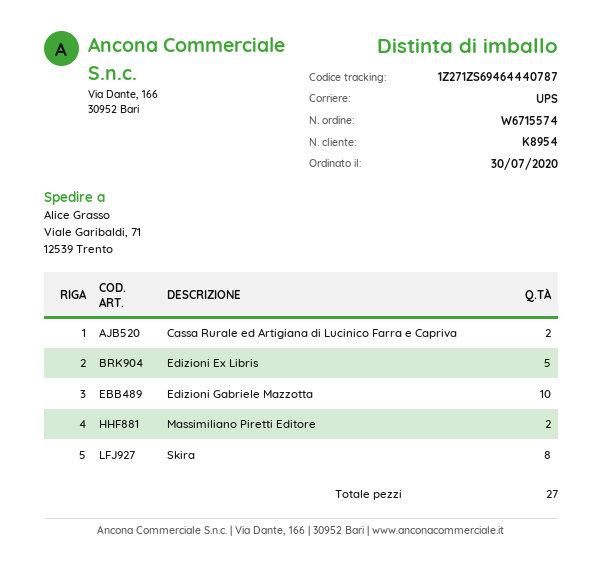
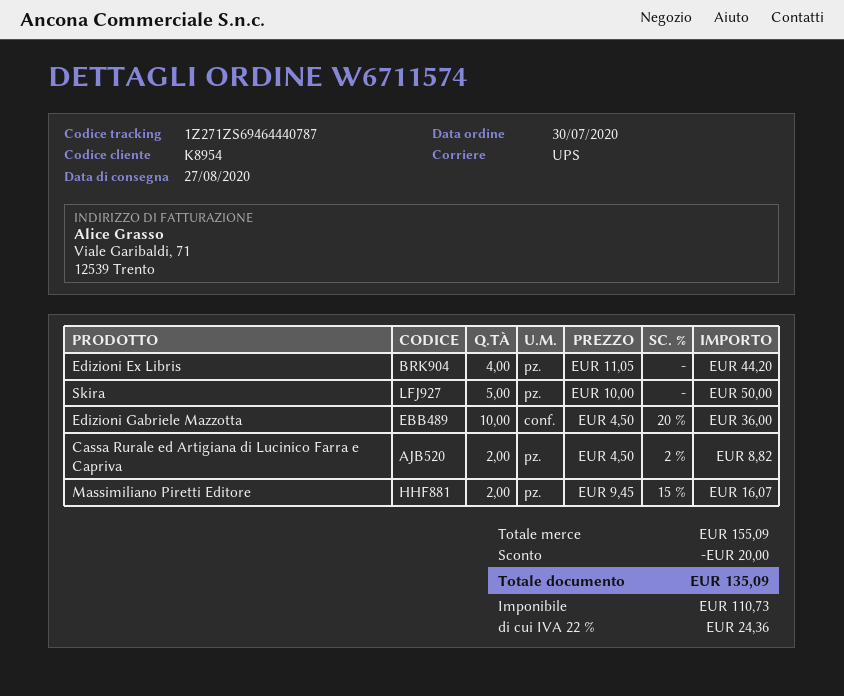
order number: W6715574 -> W6711574
Edizioni Ex Libris: 5 -> 4
Skira: 8 -> 5

